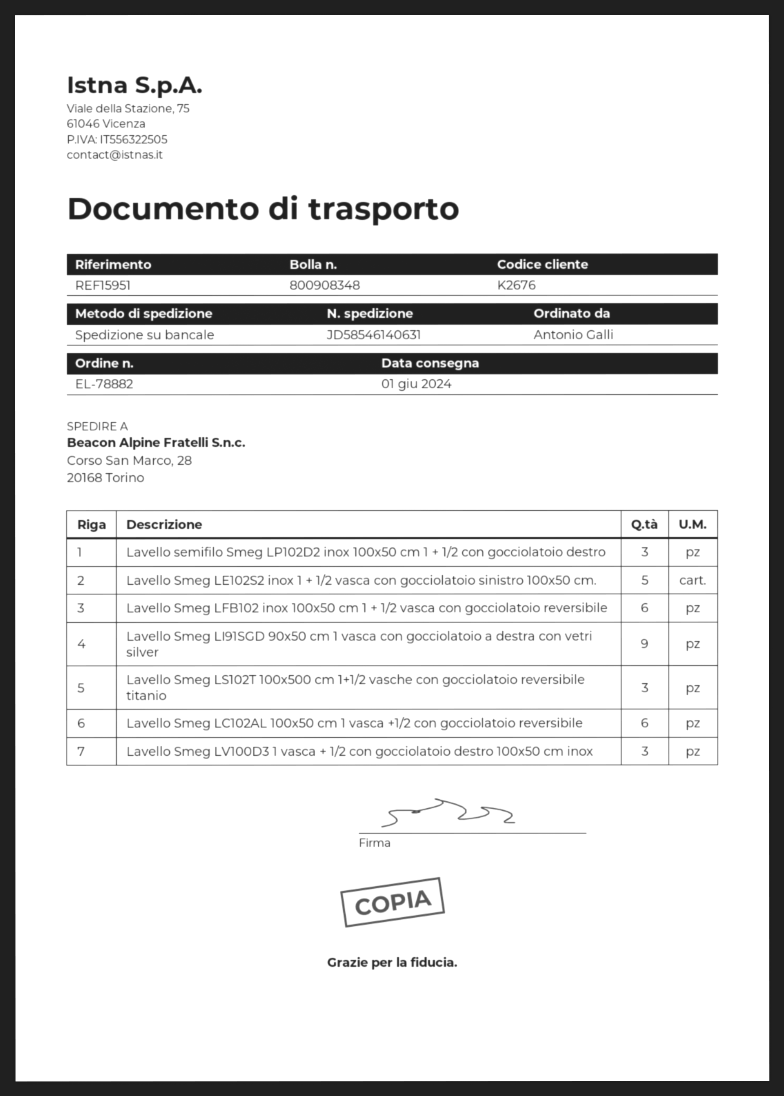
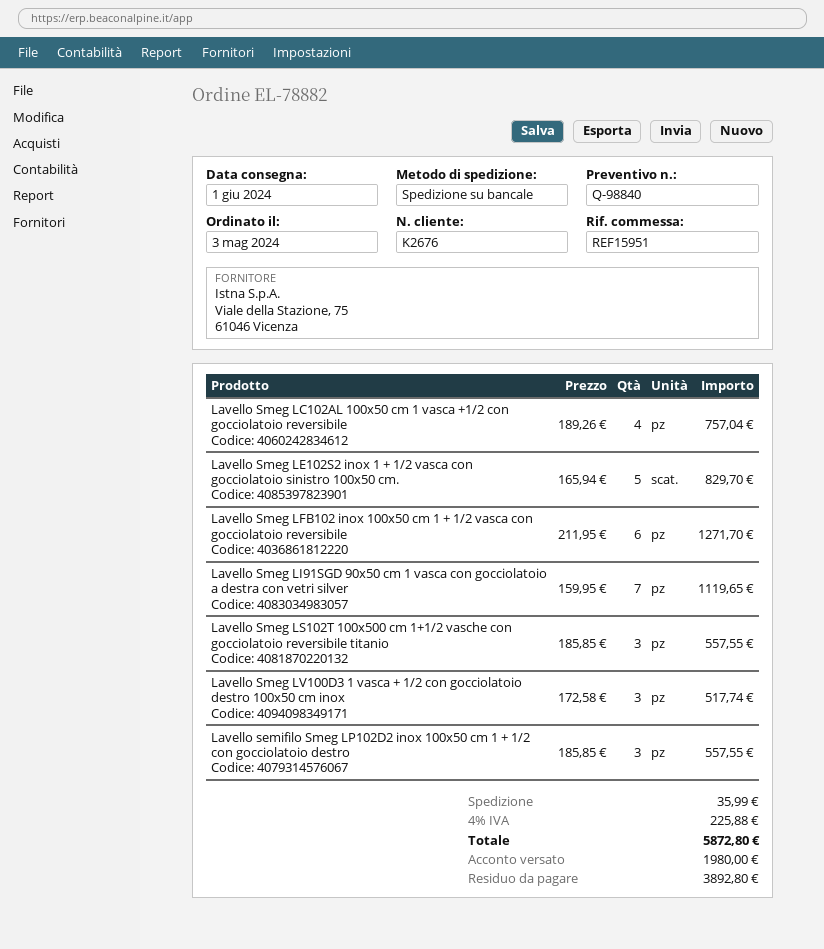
Lavello Smeg LI91SGD 90x50 cm 1 vasca con gocciolatoio a destra con vetri silver: 9 -> 7
Lavello Smeg LC102AL 100x50 cm 1 vasca +1/2 con gocciolatoio reversibile: 6 -> 4

